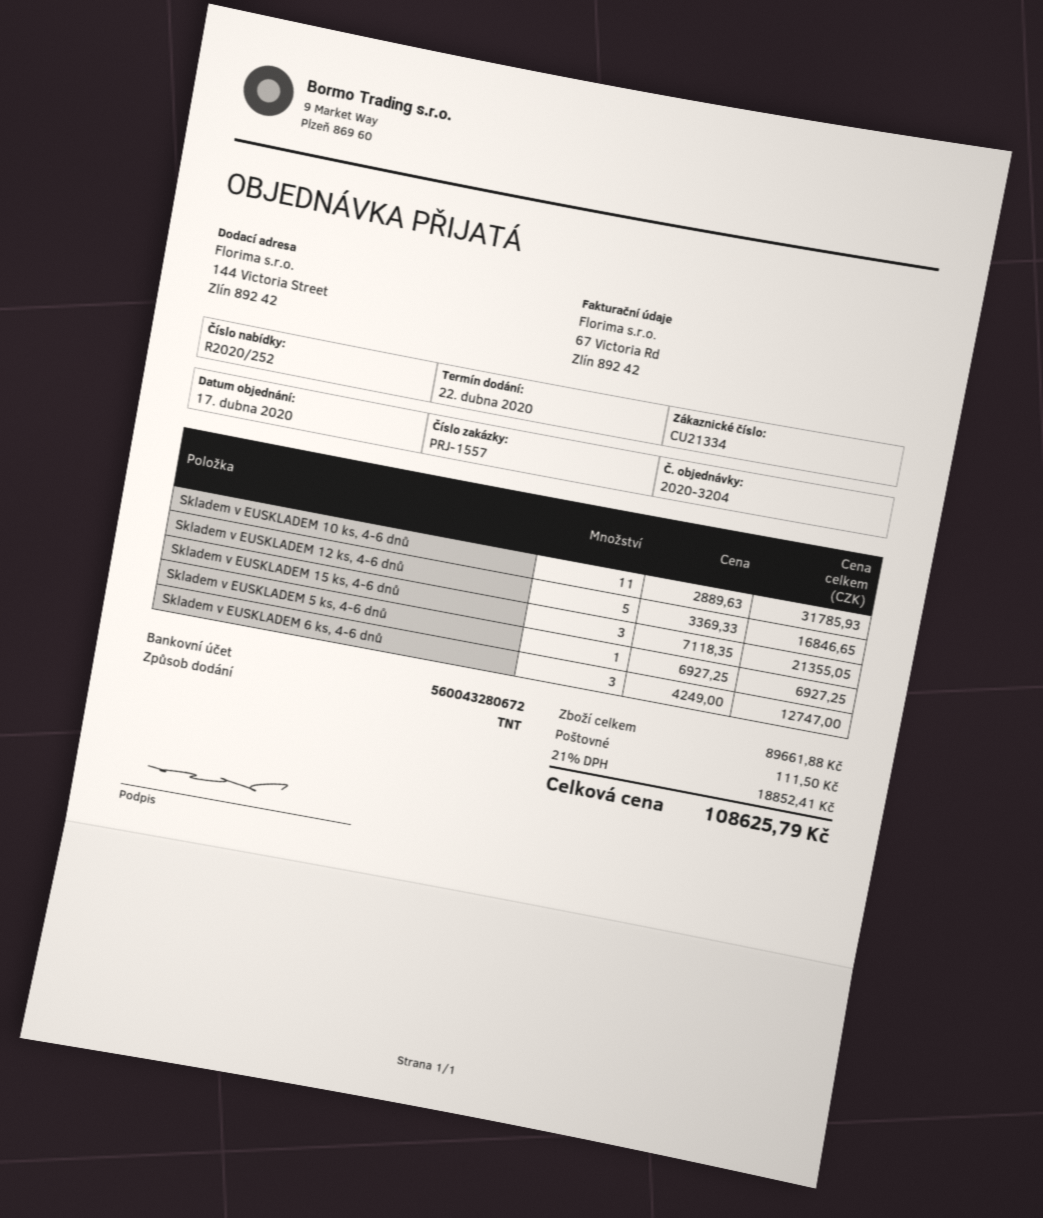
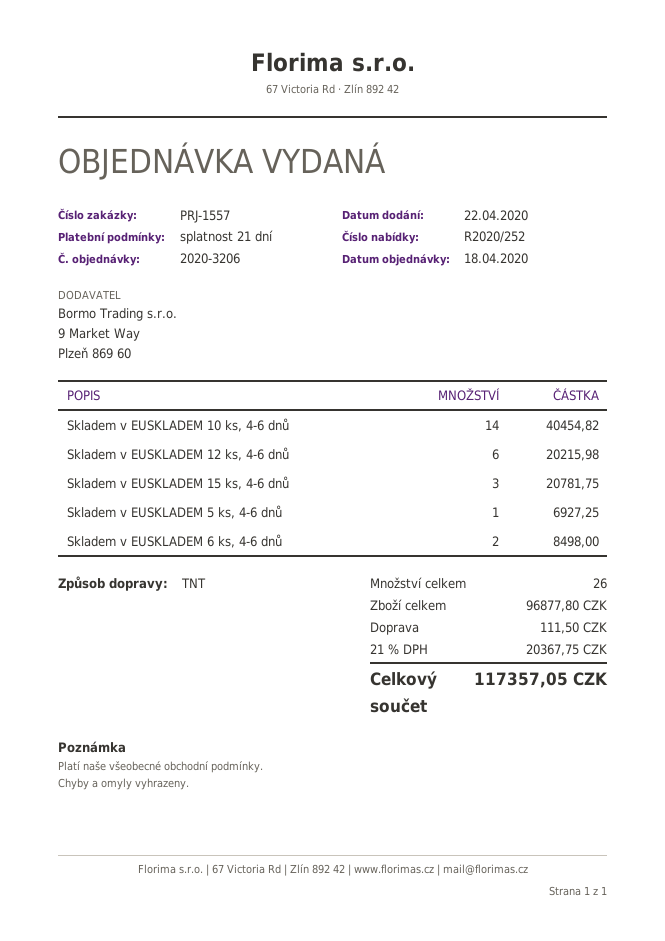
order number: 2020-3204 -> 2020-3206
order date: 2020-04-17 -> 2020-04-18
Skladem v EUSKLADEM 10 ks, 4-6 dnů: 11 for 31785.93 -> 14 for 40454.82
Skladem v EUSKLADEM 12 ks, 4-6 dnů: 5 for 16846.65 -> 6 for 20215.98
Skladem v EUSKLADEM 15 ks, 4-6 dnů: 3 for 21355.05 -> 3 for 20781.75
Skladem v EUSKLADEM 6 ks, 4-6 dnů: 3 for 12747.00 -> 2 for 8498.00
subtotal: 89661.88 -> 96877.80
tax: 21% = 18852.41 -> 21% = 20367.75
total: 108625.79 -> 117357.05

